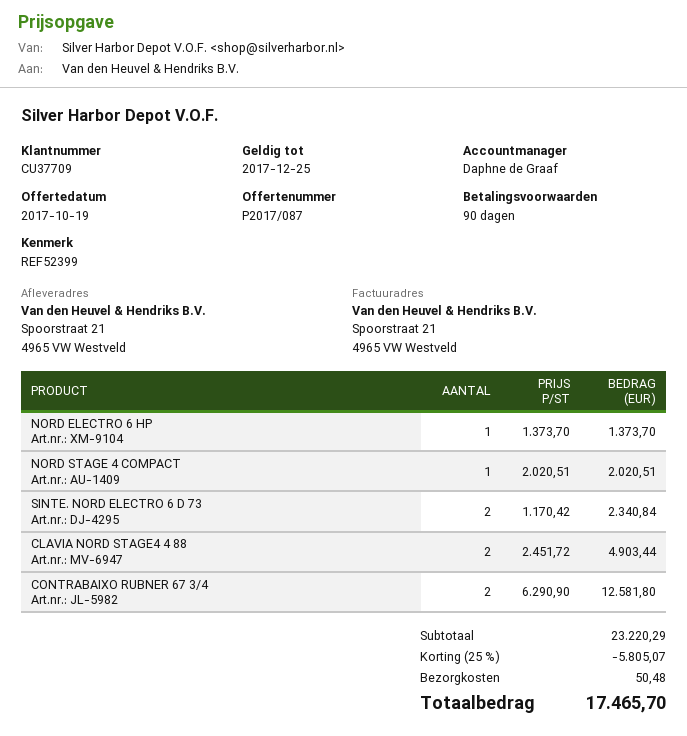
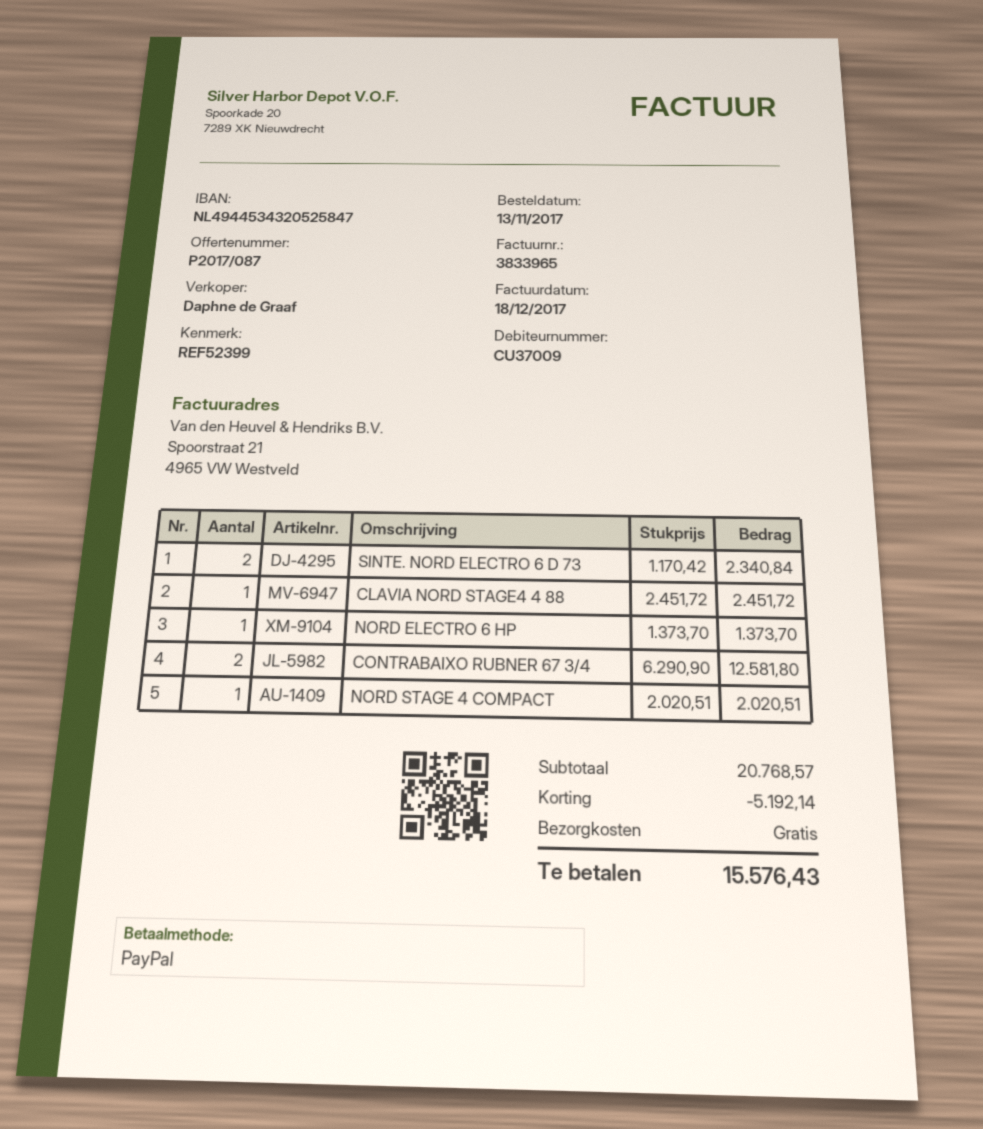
customer number: CU37709 -> CU37009
CLAVIA NORD STAGE4 4 88: 2 x 2451.72 = 4903.44 -> 1 x 2451.72 = 2451.72
subtotal: 23220.29 -> 20768.57
discount: 5805.07 -> 5192.14
shipping: 50.48 -> 0.00
total: 17465.70 -> 15576.43

